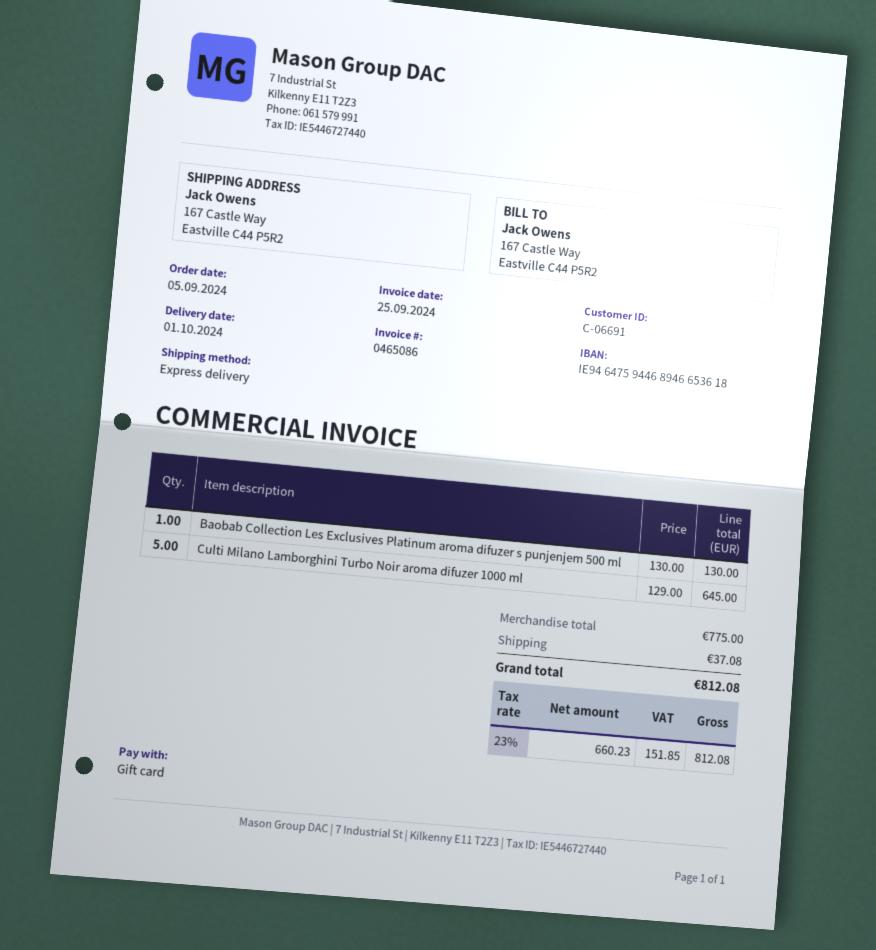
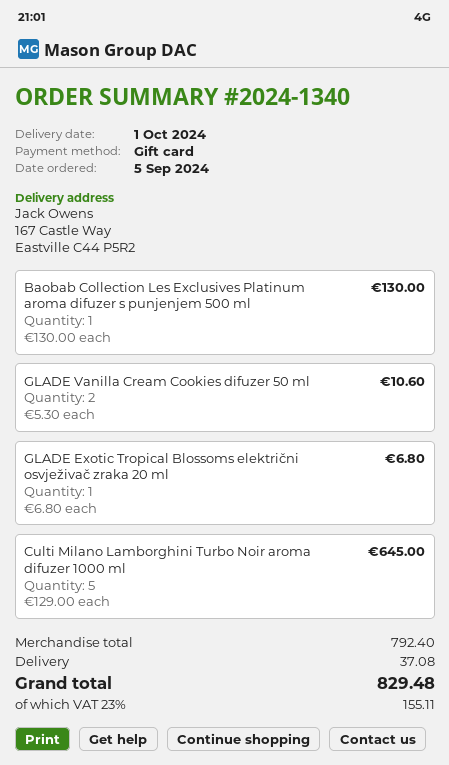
GLADE Vanilla Cream Cookies difuzer 50 ml: none -> 2 x 5.30 = 10.60
GLADE Exotic Tropical Blossoms električni osvježivač zraka 20 ml: none -> 1 x 6.80 = 6.80
subtotal: 775.00 -> 792.40
tax: 23% = 151.85 -> 23% = 155.11
total: 812.08 -> 829.48

